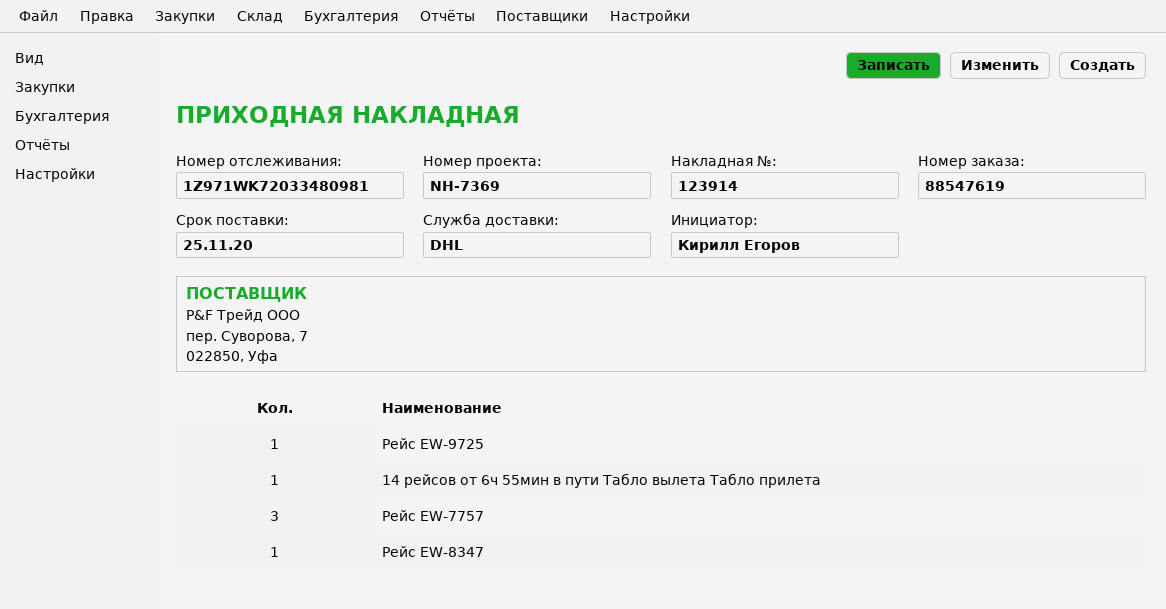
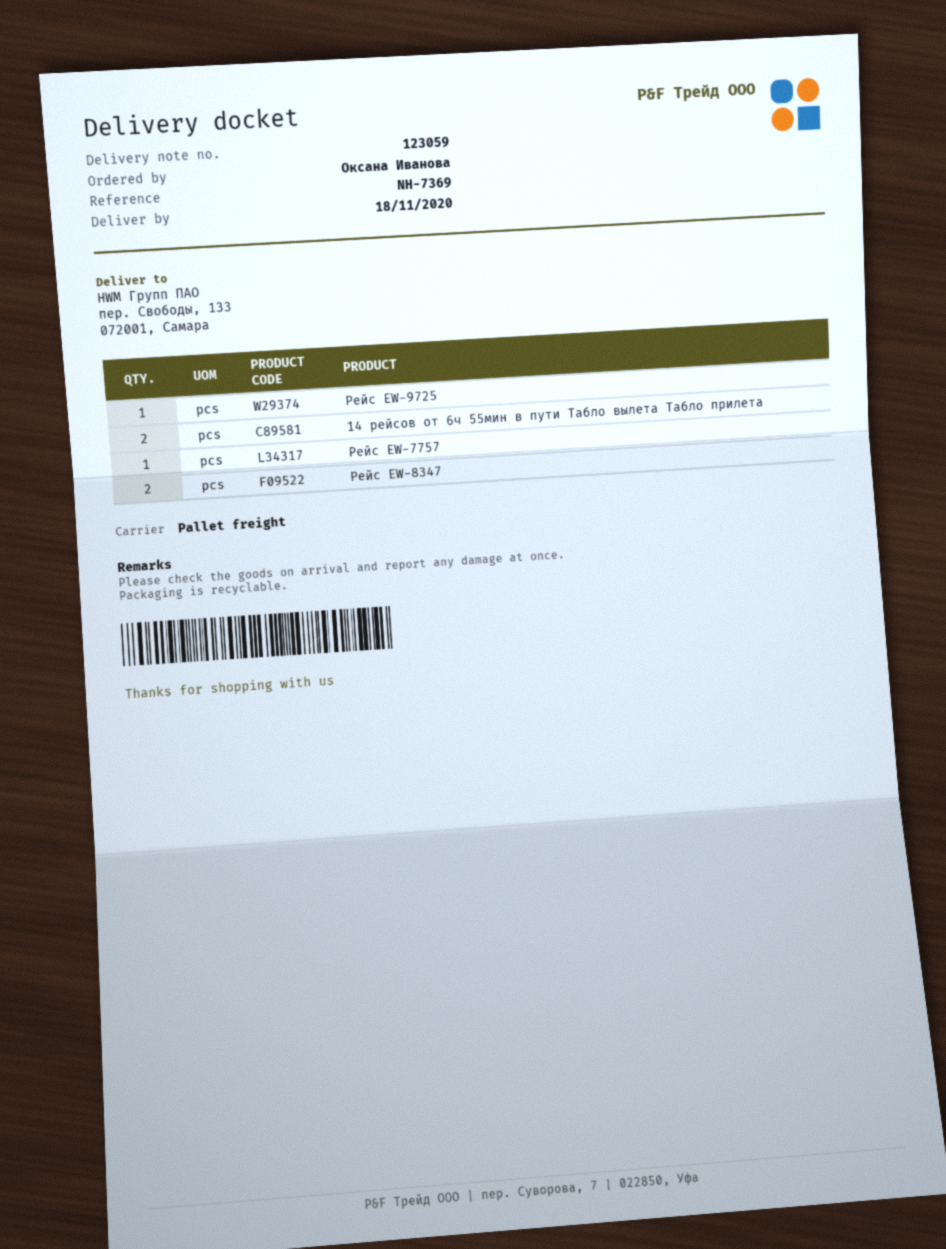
delivery note number: 123914 -> 123059
delivery date: 2020-11-25 -> 2020-11-18
ordered by: Кирилл Егоров -> Оксана Иванова
shipping method: DHL -> pallet freight
14 рейсов от 6ч 55мин в пути Табло вылета Табло прилета: 1 -> 2
Рейс EW-7757: 3 -> 1
Рейс EW-8347: 1 -> 2

